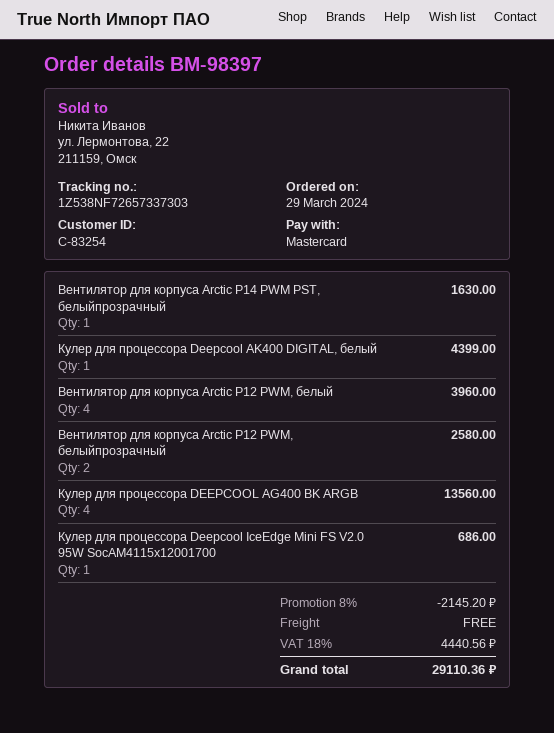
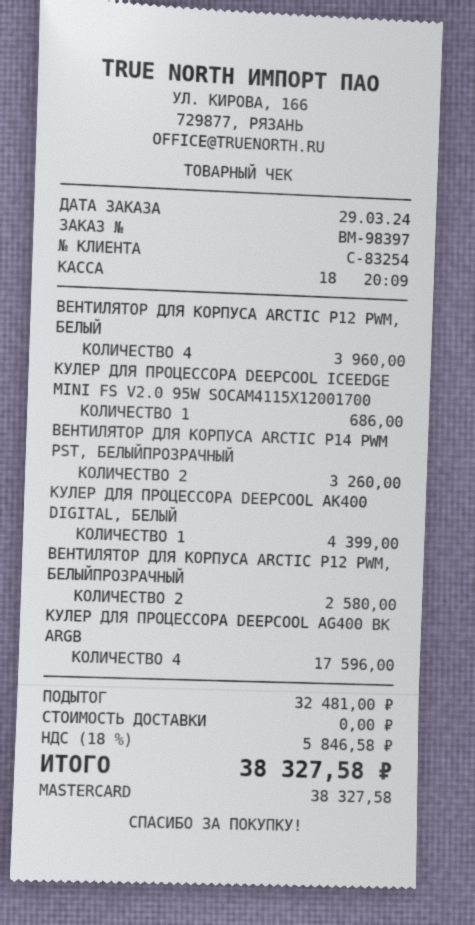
Вентилятор для корпуса Arctic P14 PWM PST, белыйпрозрачный: 1 for 1630.00 -> 2 for 3260.00
Кулер для процессора DEEPCOOL AG400 BK ARGB: 4 for 13560.00 -> 4 for 17596.00
discount: 8% = 2145.20 -> none
tax: 18% = 4440.56 -> 18% = 5846.58
total: 29110.36 -> 38327.58

